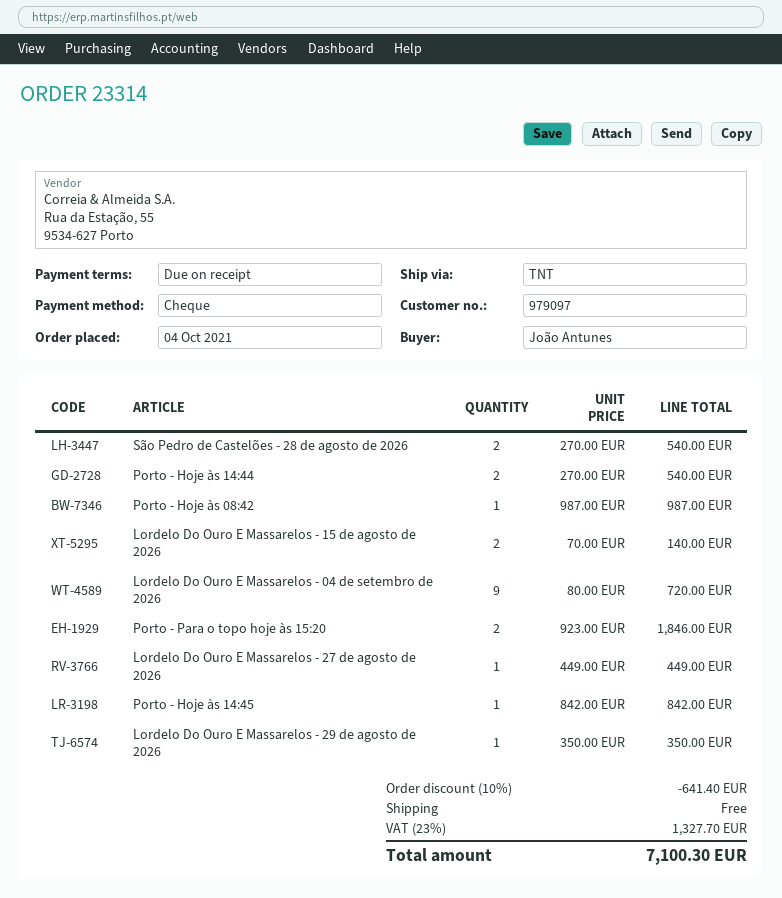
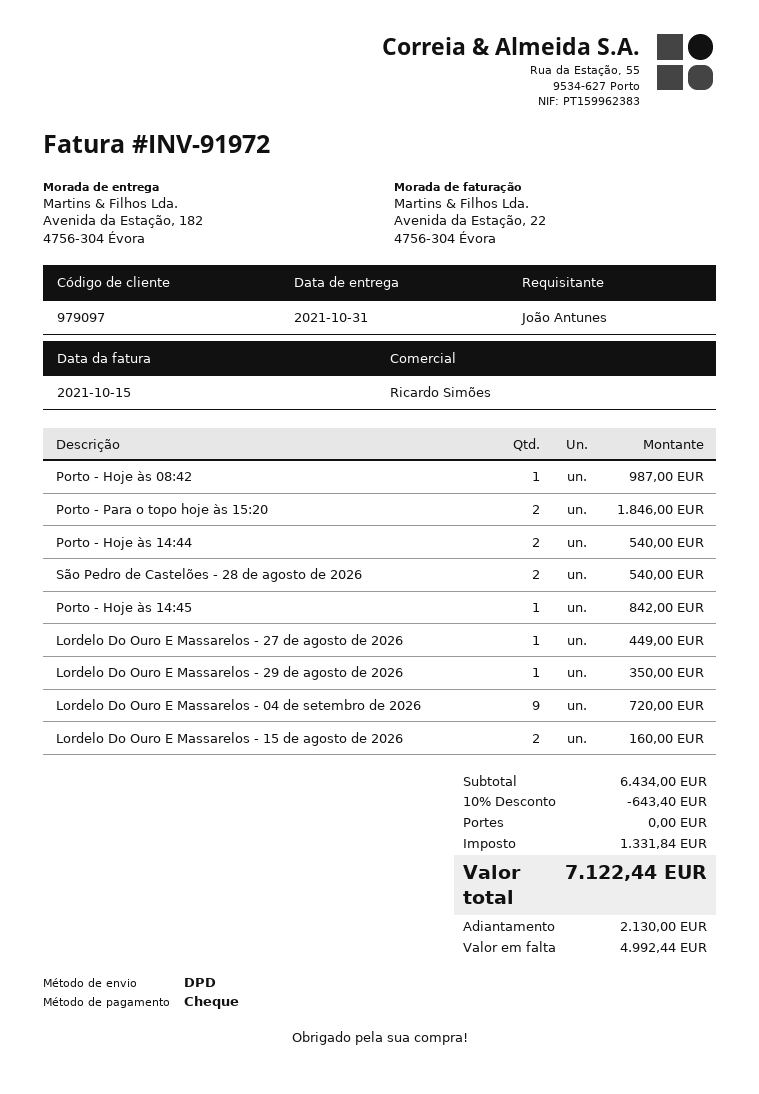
shipping method: TNT -> DPD
Lordelo Do Ouro E Massarelos - 15 de agosto de 2026: 2 for 140.00 -> 2 for 160.00
discount: 10% = 641.40 -> 10% = 643.40
tax: 1327.70 -> 1331.84
total: 7100.30 -> 7122.44

